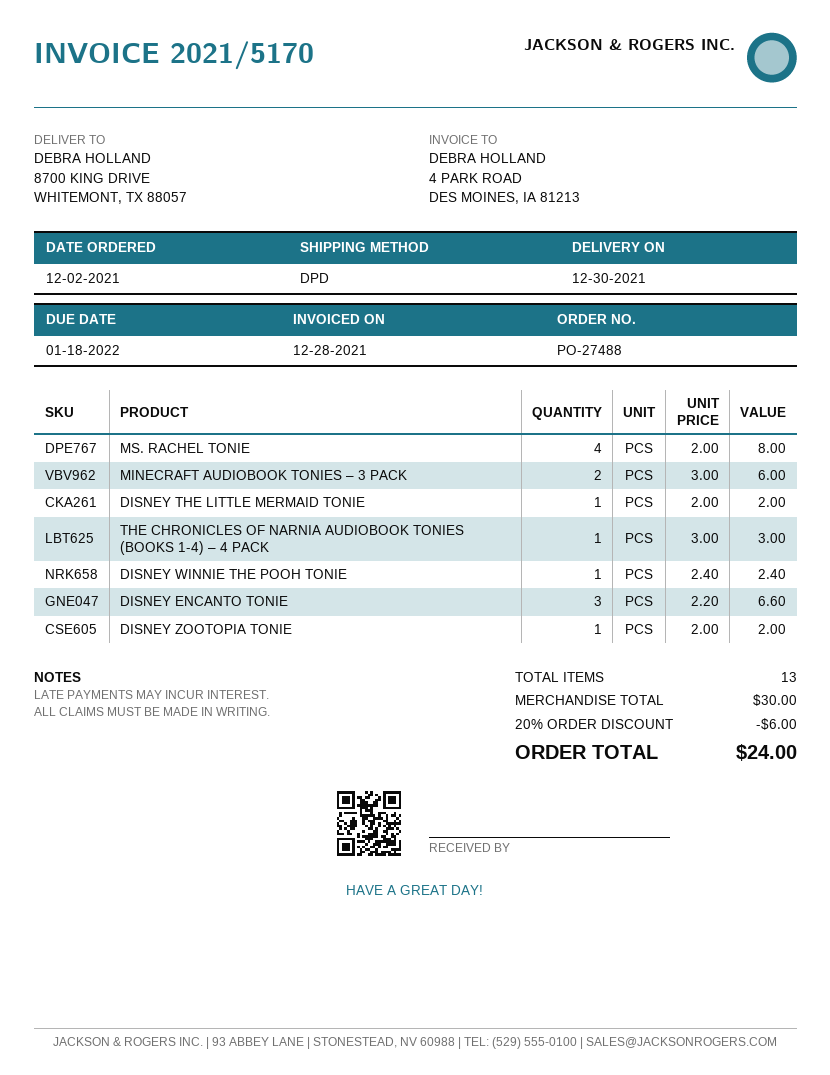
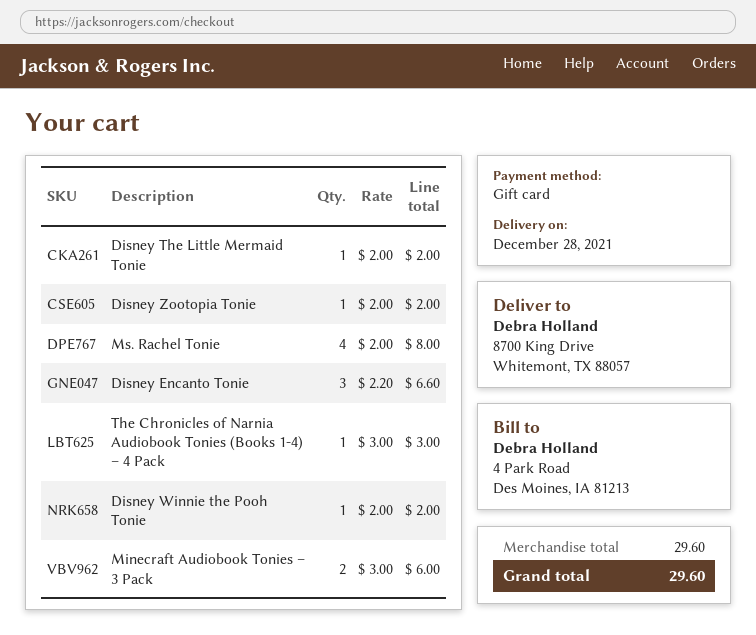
delivery date: 2021-12-30 -> 2021-12-28
DISNEY WINNIE THE POOH TONIE: 1 x 2.40 = 2.40 -> 1 x 2.00 = 2.00
subtotal: 30.00 -> 29.60
discount: 20% = 6.00 -> none
total: 24.00 -> 29.60

